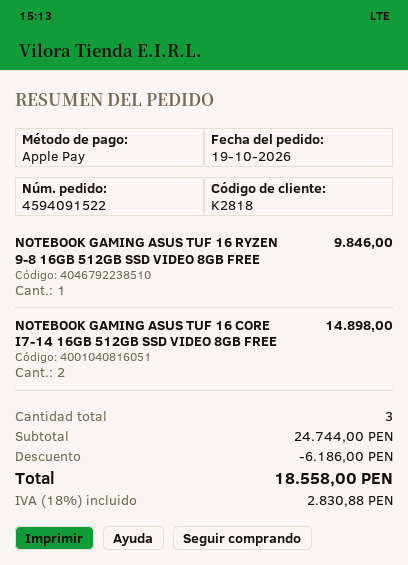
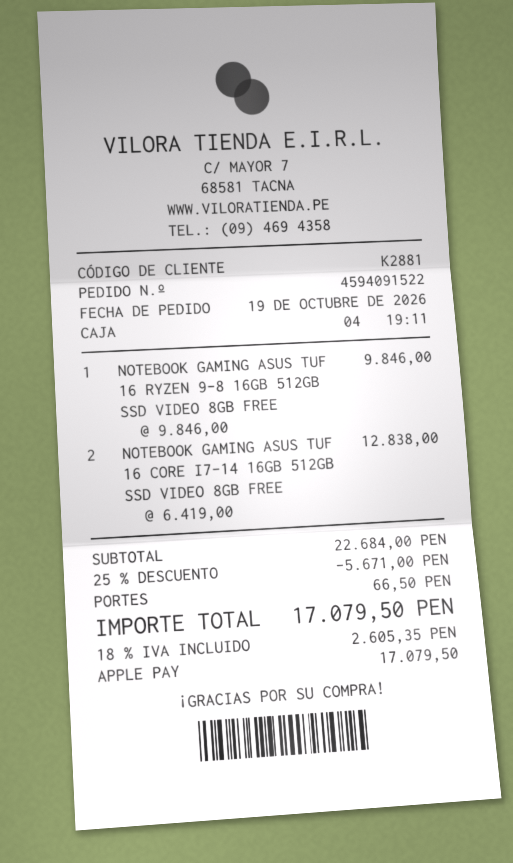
customer number: K2818 -> K2881
NOTEBOOK GAMING ASUS TUF 16 CORE I7-14 16GB 512GB SSD VIDEO 8GB FREE: 2 for 14898.00 -> 2 for 12838.00
subtotal: 24744.00 -> 22684.00
discount: 6186.00 -> 5671.00
shipping: none -> 66.50
tax: 18% = 2830.88 -> 18% = 2605.35
total: 18558.00 -> 17079.50

